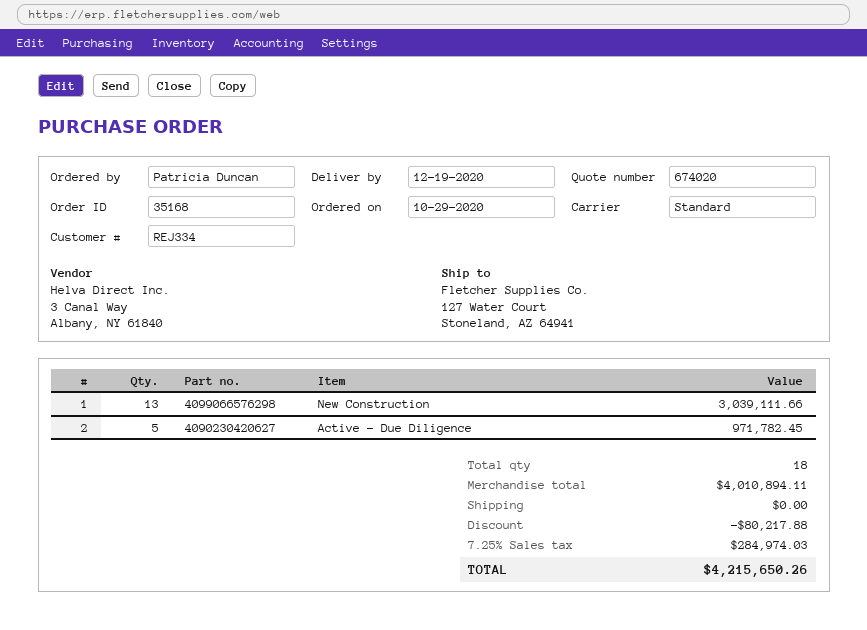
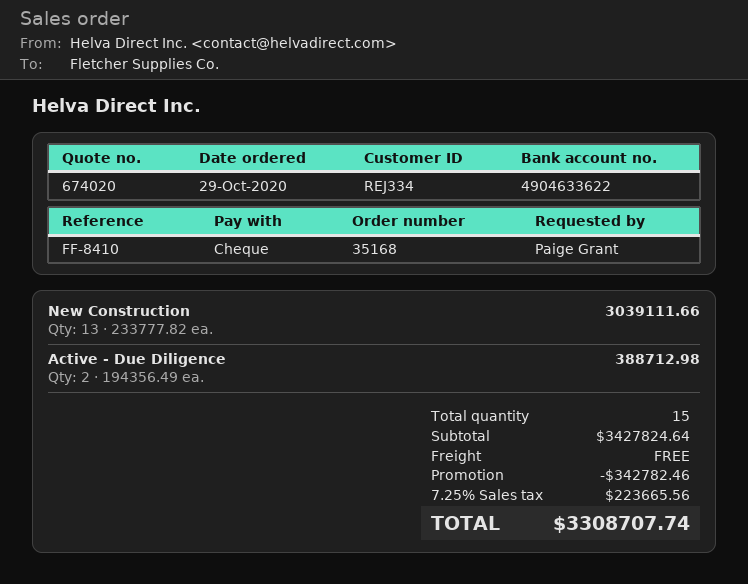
ordered by: Patricia Duncan -> Paige Grant
Active - Due Diligence: 5 for 971782.45 -> 2 for 388712.98
total quantity: 18 -> 15
subtotal: 4010894.11 -> 3427824.64
discount: 80217.88 -> 342782.46
tax: 7.25% = 284974.03 -> 7.25% = 223665.56
total: 4215650.26 -> 3308707.74

